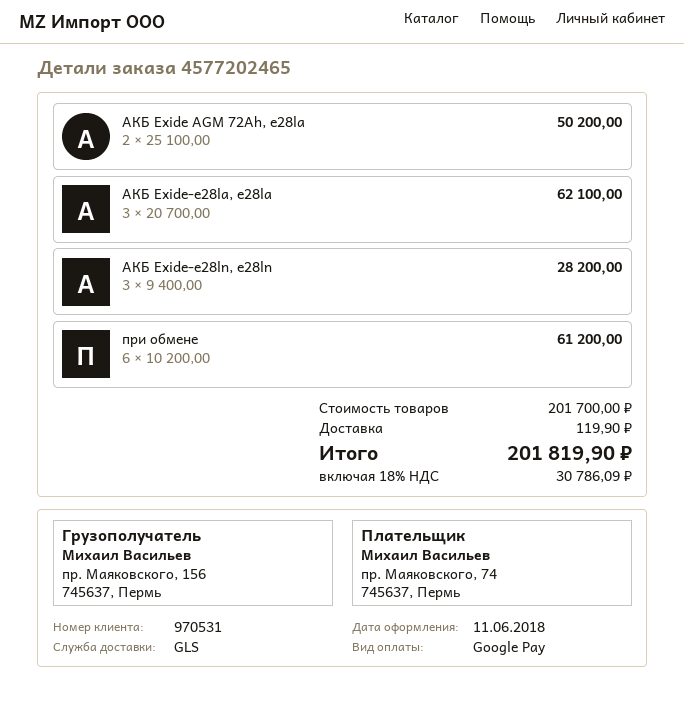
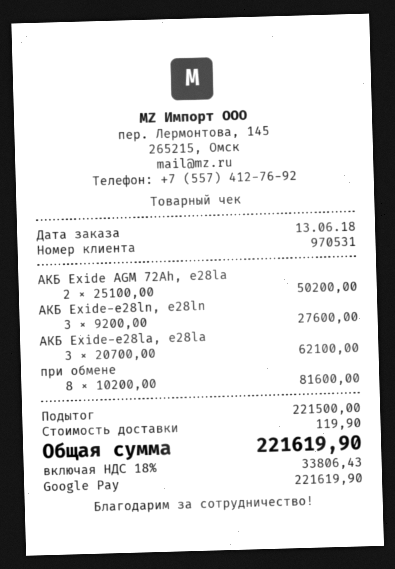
order date: 2018-06-11 -> 2018-06-13
АКБ Exide-e28ln, e28ln: 3 x 9400.00 = 28200.00 -> 3 x 9200.00 = 27600.00
при обмене: 6 x 10200.00 = 61200.00 -> 8 x 10200.00 = 81600.00
subtotal: 201700.00 -> 221500.00
tax: 18% = 30786.09 -> 18% = 33806.43
total: 201819.90 -> 221619.90

